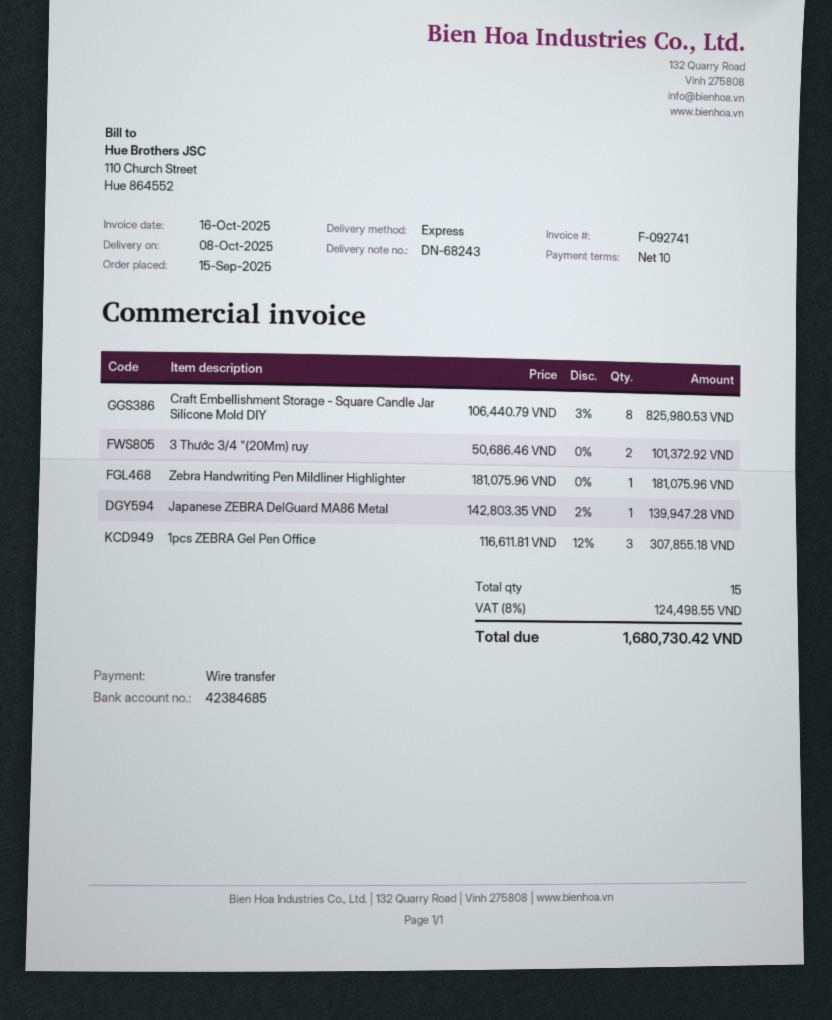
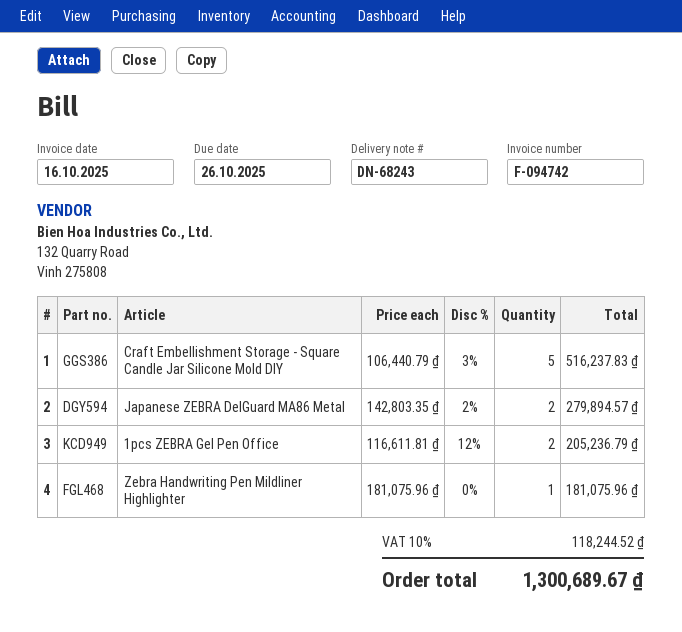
invoice number: F-092741 -> F-094742
Craft Embellishment Storage - Square Candle Jar Silicone Mold DIY: 8 x 106440.79 - 3% = 825980.53 -> 5 x 106440.79 - 3% = 516237.83
3 Thước 3/4 "(20Mm) ruy: 2 x 50686.46 = 101372.92 -> none
Japanese ZEBRA DelGuard MA86 Metal: 1 x 142803.35 - 2% = 139947.28 -> 2 x 142803.35 - 2% = 279894.57
1pcs ZEBRA Gel Pen Office: 3 x 116611.81 - 12% = 307855.18 -> 2 x 116611.81 - 12% = 205236.79
tax: 8% = 124498.55 -> 10% = 118244.52
total: 1680730.42 -> 1300689.67

